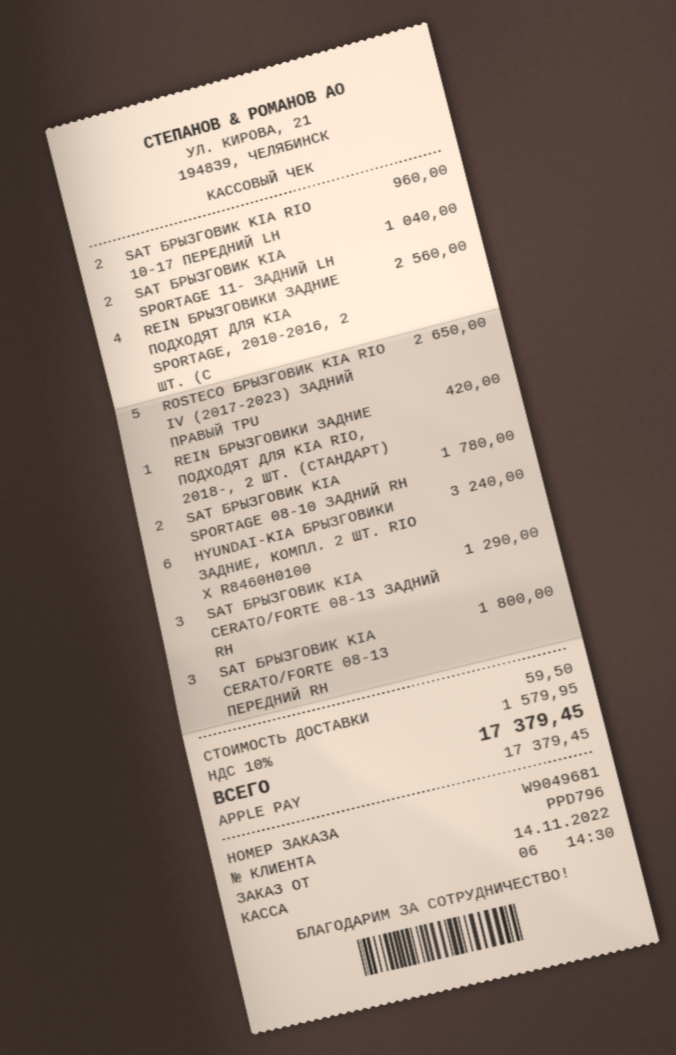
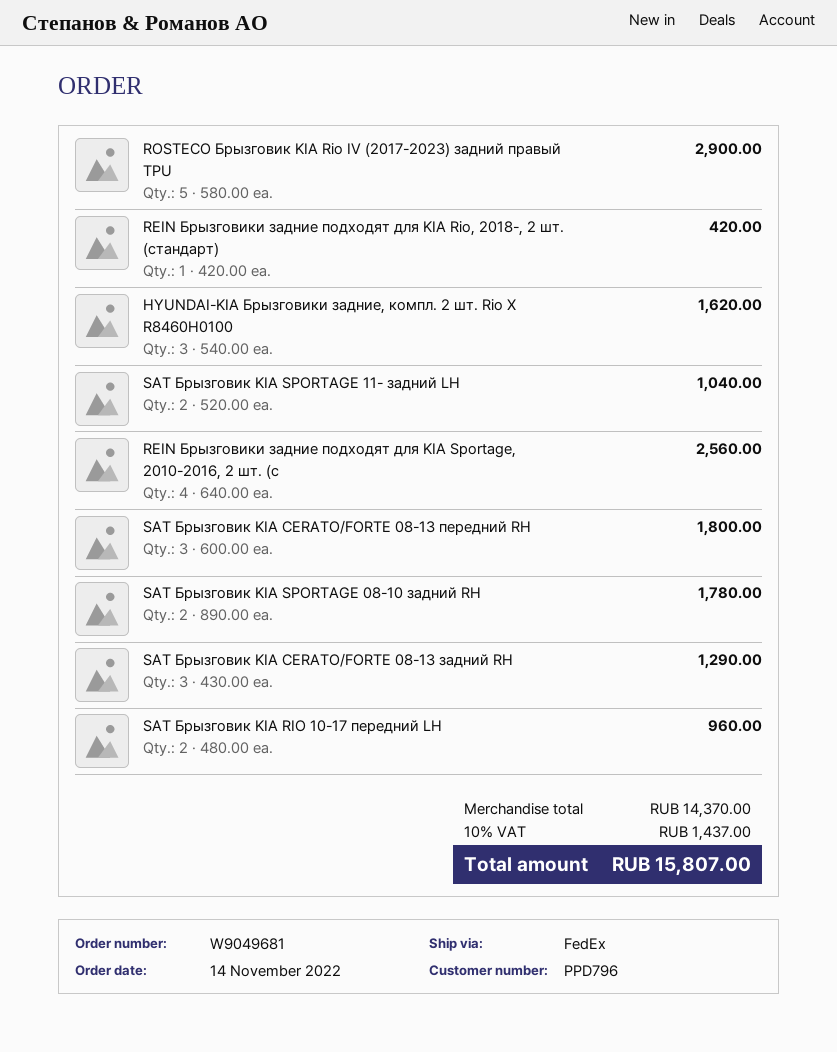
ROSTECO БРЫЗГОВИК KIA RIO IV (2017-2023) ЗАДНИЙ ПРАВЫЙ TPU: 5 for 2650.00 -> 5 for 2900.00
HYUNDAI-KIA БРЫЗГОВИКИ ЗАДНИЕ, КОМПЛ. 2 ШТ. RIO X R8460H0100: 6 for 3240.00 -> 3 for 1620.00
shipping: 59.50 -> none
tax: 10% = 1579.95 -> 10% = 1437.00
total: 17379.45 -> 15807.00

